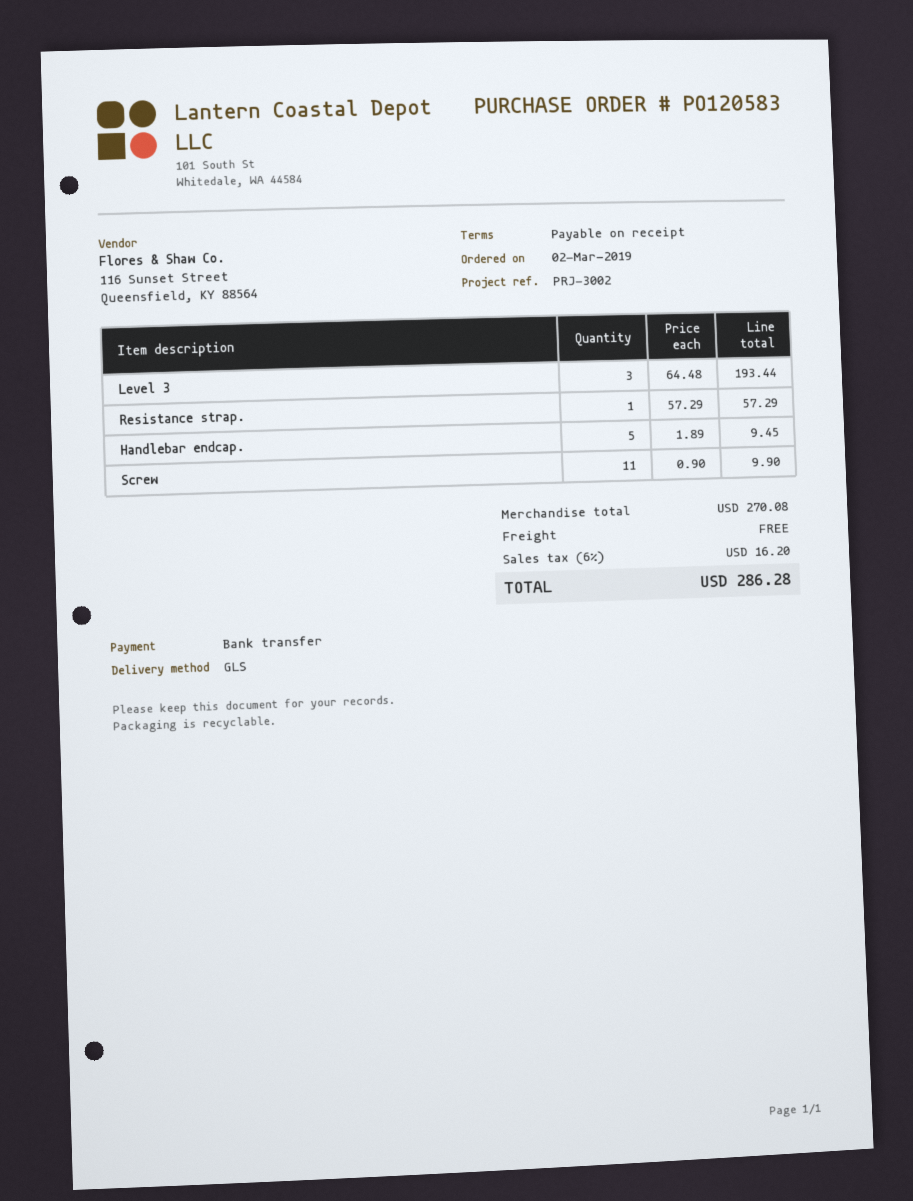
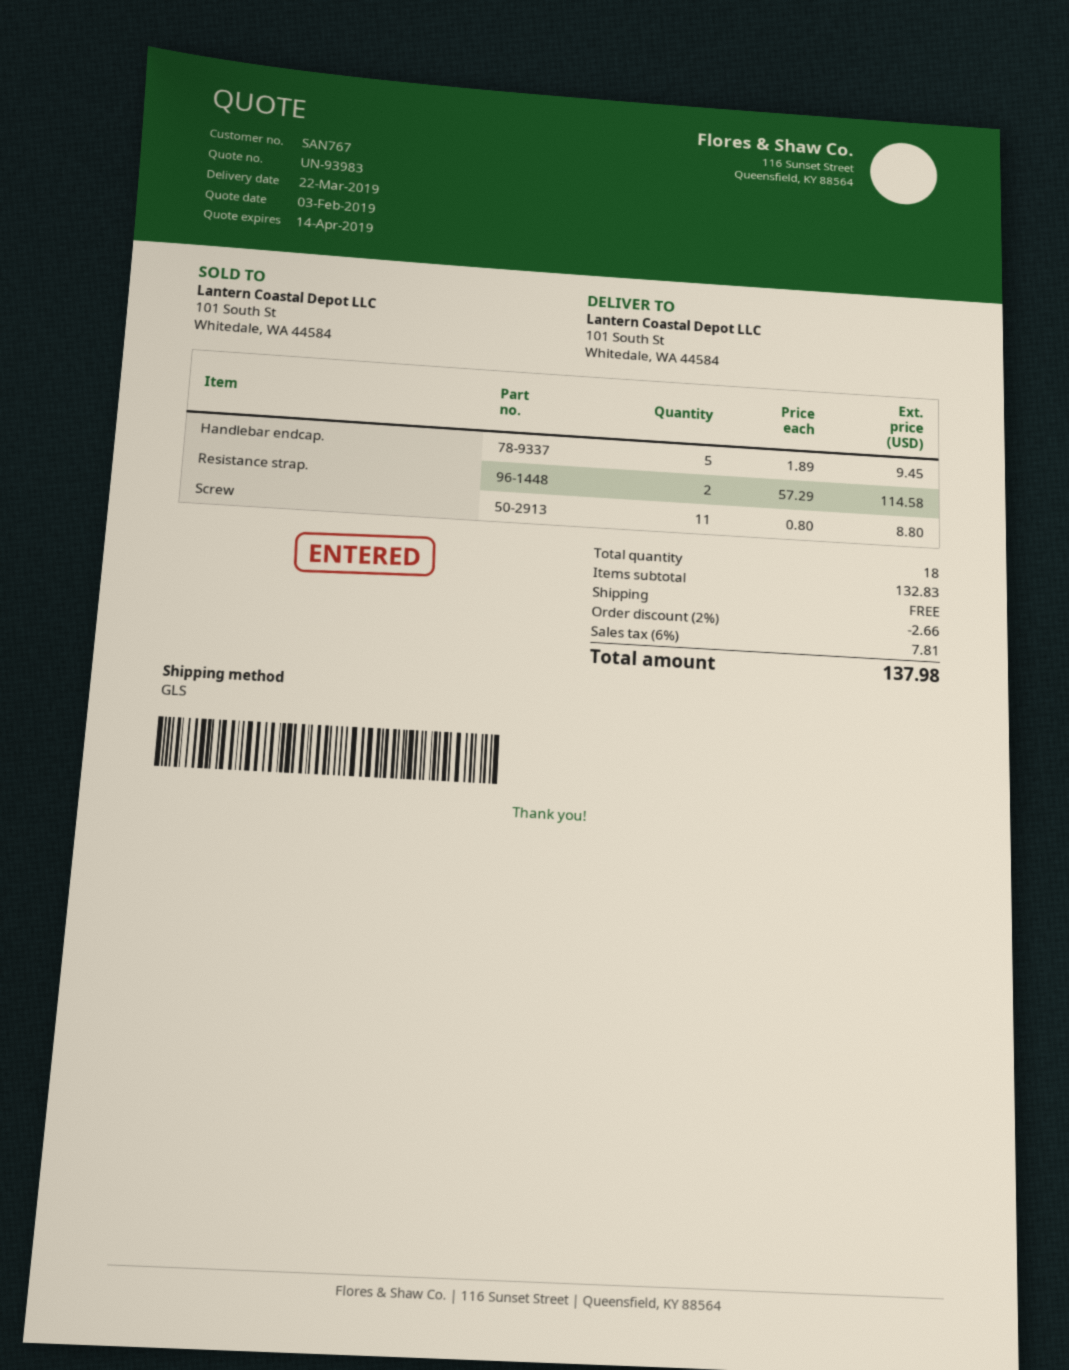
Level 3: 3 x 64.48 = 193.44 -> none
Resistance strap.: 1 x 57.29 = 57.29 -> 2 x 57.29 = 114.58
Screw: 11 x 0.90 = 9.90 -> 11 x 0.80 = 8.80
subtotal: 270.08 -> 132.83
discount: none -> 2% = 2.66
tax: 6% = 16.20 -> 6% = 7.81
total: 286.28 -> 137.98

